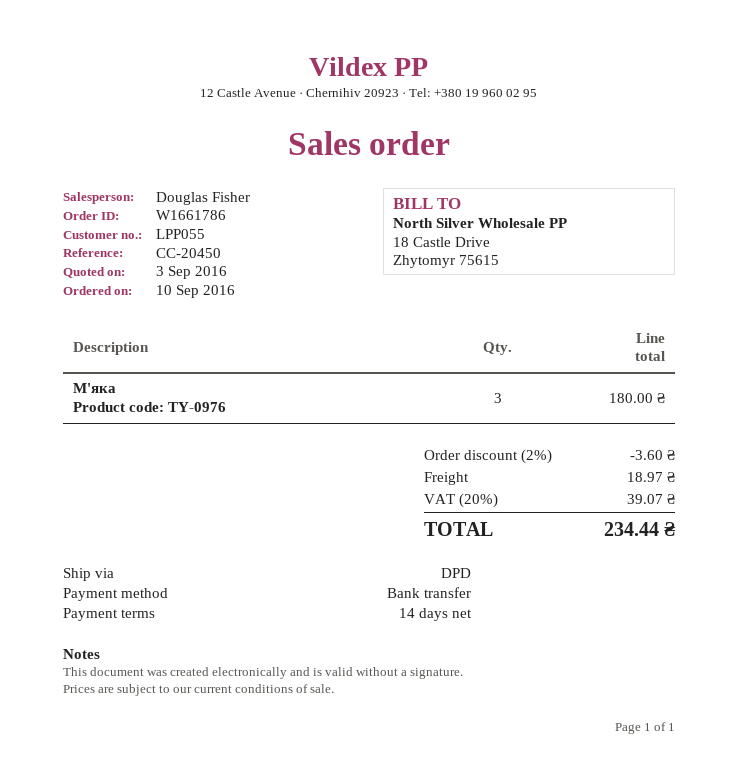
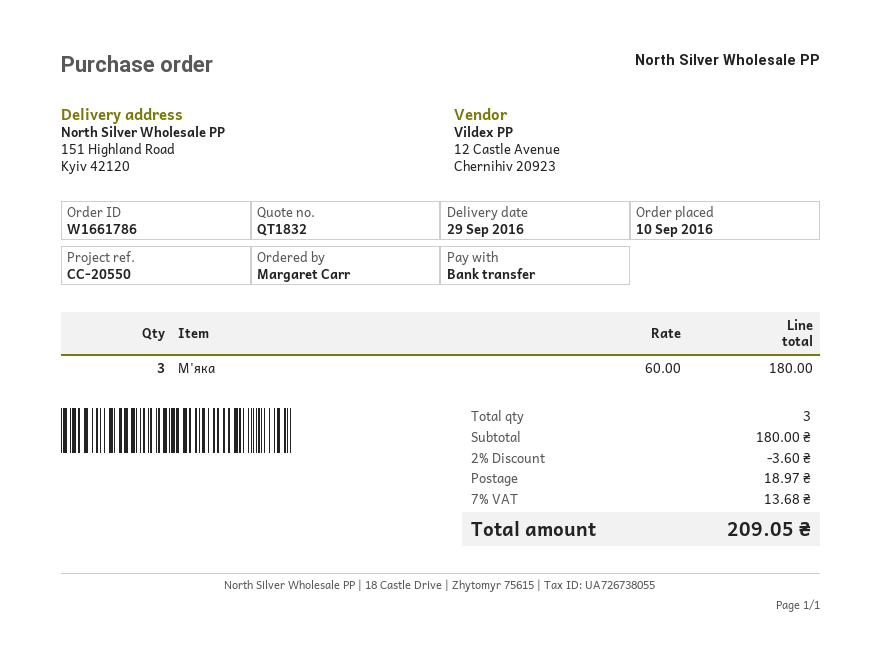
reference: CC-20450 -> CC-20550
tax: 20% = 39.07 -> 7% = 13.68
total: 234.44 -> 209.05

